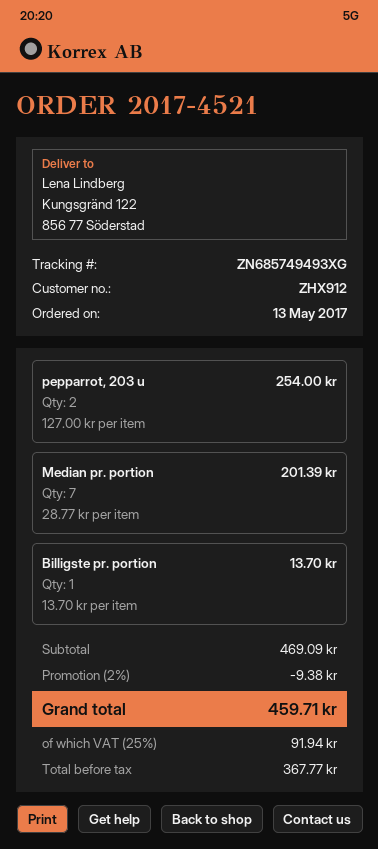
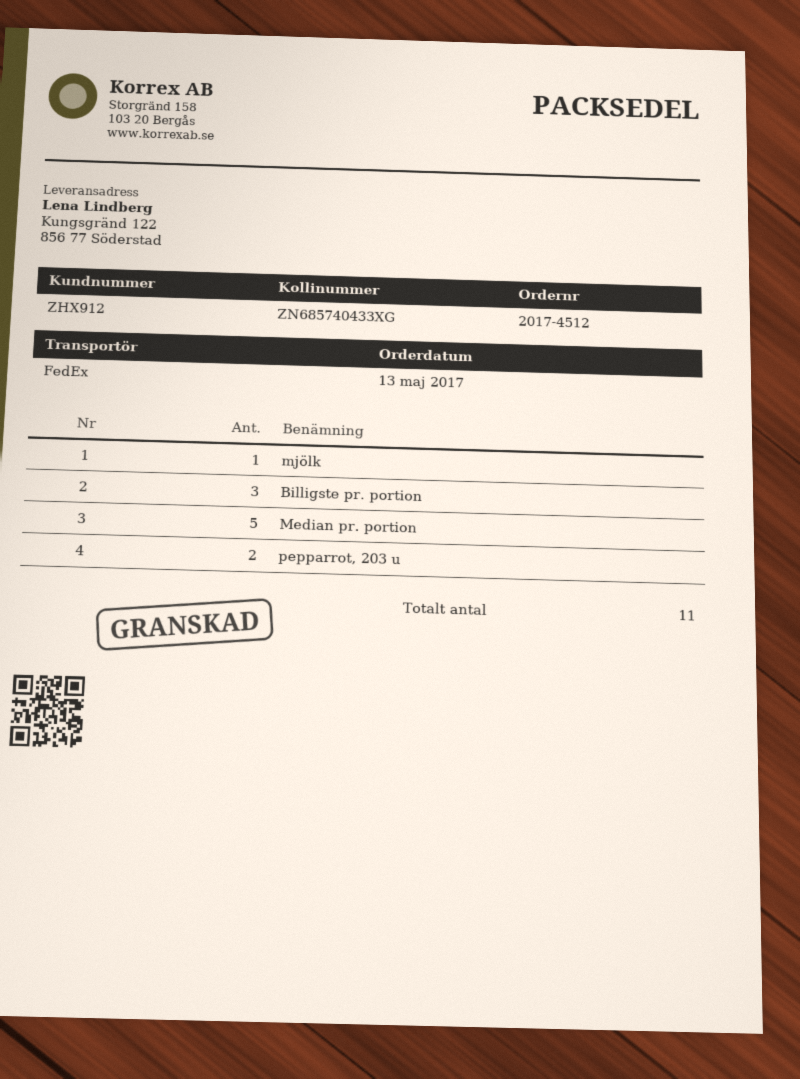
order number: 2017-4521 -> 2017-4512
tracking number: ZN685749493XG -> ZN685740433XG
Median pr. portion: 7 -> 5
Billigste pr. portion: 1 -> 3
mjölk: none -> 1

